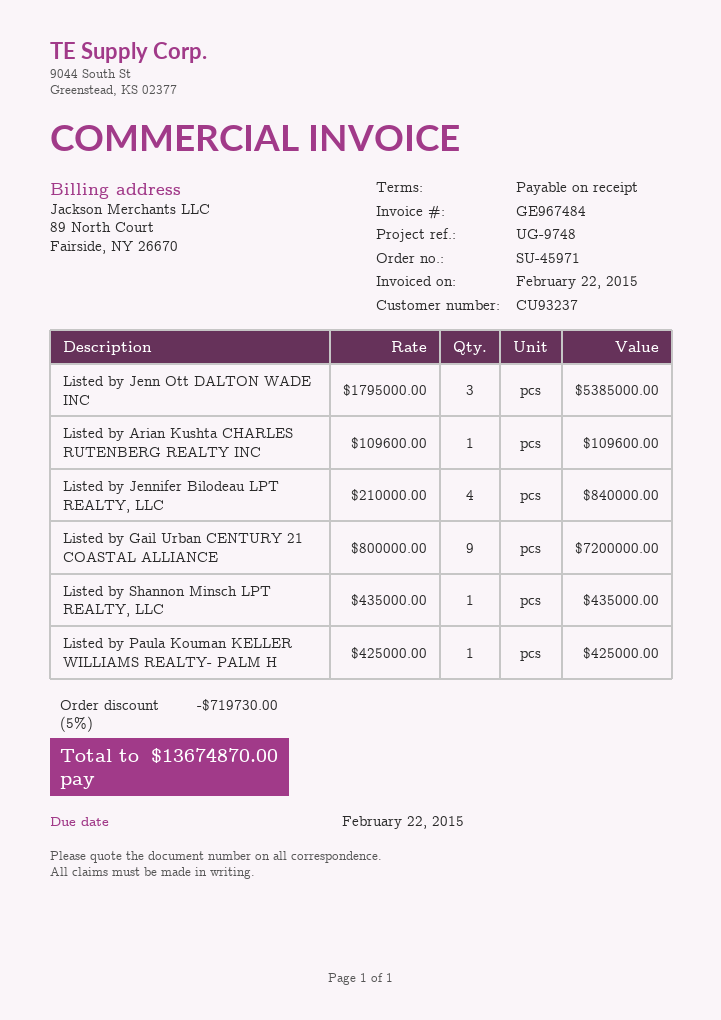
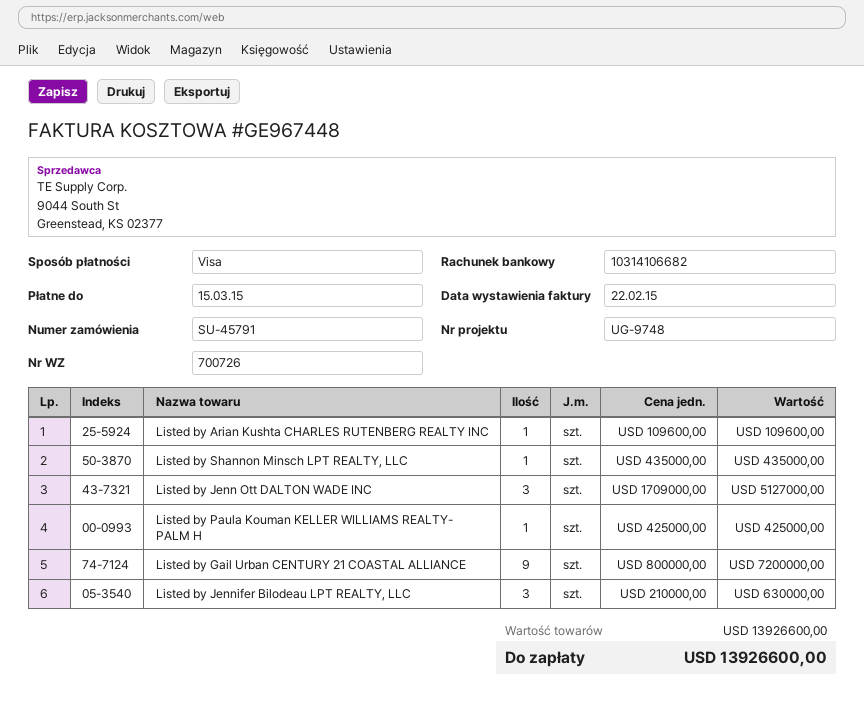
order number: SU-45971 -> SU-45791
invoice number: GE967484 -> GE967448
due date: 2015-02-22 -> 2015-03-15
Listed by Jenn Ott DALTON WADE INC: 3 x 1795000.00 = 5385000.00 -> 3 x 1709000.00 = 5127000.00
Listed by Jennifer Bilodeau LPT REALTY, LLC: 4 x 210000.00 = 840000.00 -> 3 x 210000.00 = 630000.00
discount: 5% = 719730.00 -> none
total: 13674870.00 -> 13926600.00

